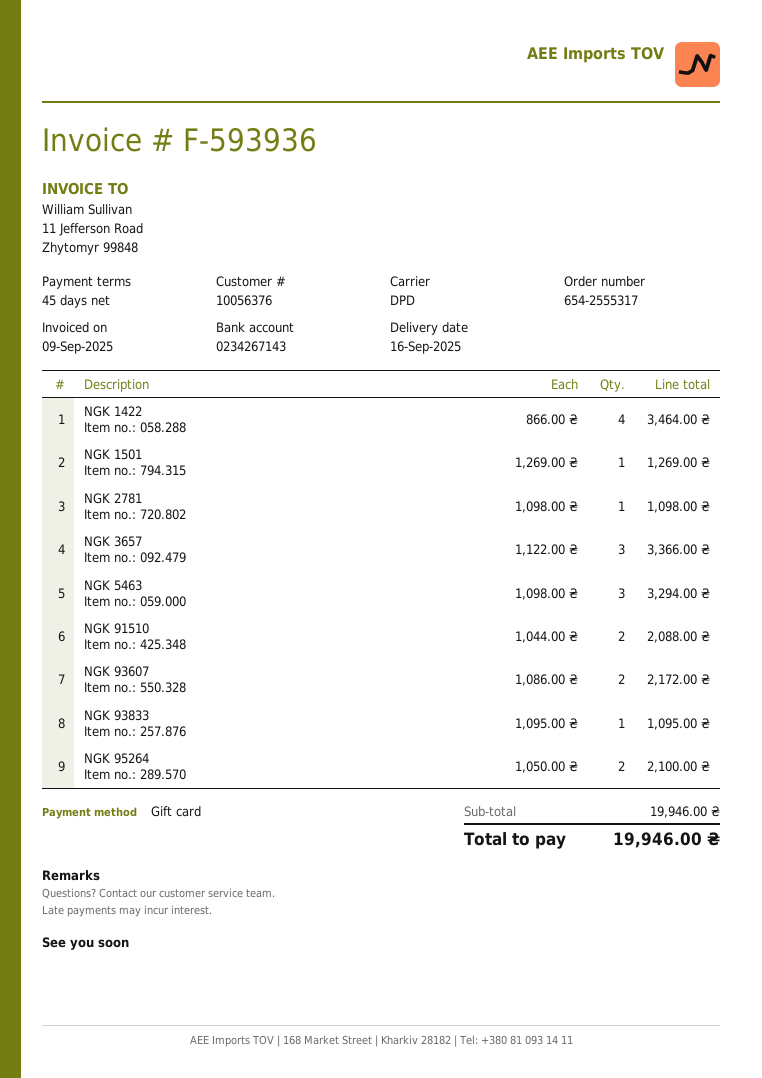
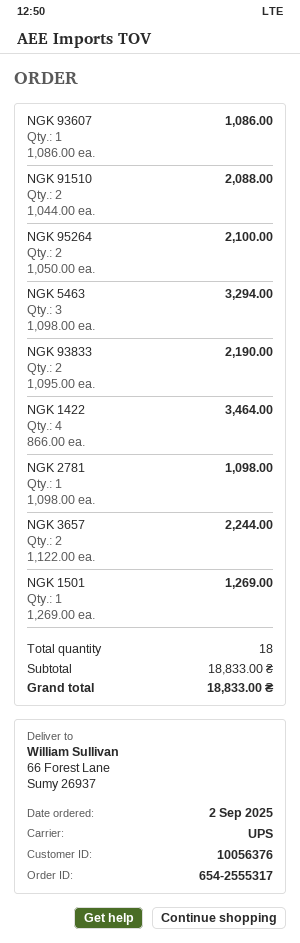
shipping method: DPD -> UPS
NGK 3657: 3 x 1122.00 = 3366.00 -> 2 x 1122.00 = 2244.00
NGK 93607: 2 x 1086.00 = 2172.00 -> 1 x 1086.00 = 1086.00
NGK 93833: 1 x 1095.00 = 1095.00 -> 2 x 1095.00 = 2190.00
subtotal: 19946.00 -> 18833.00
total: 19946.00 -> 18833.00

